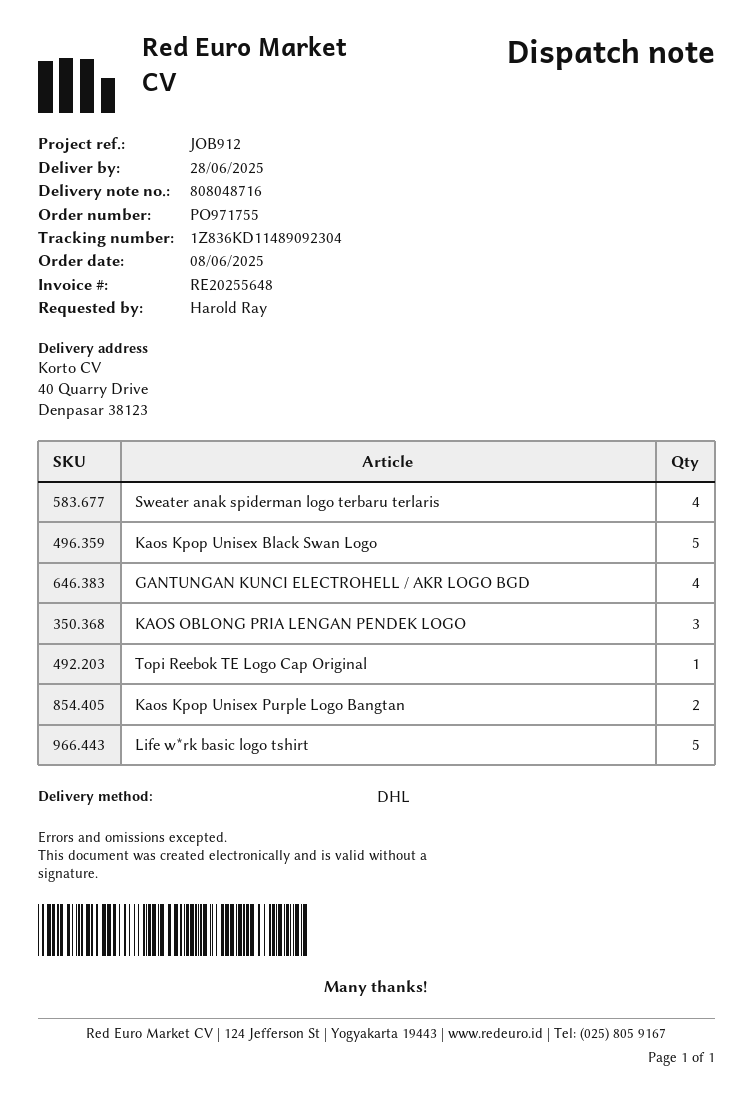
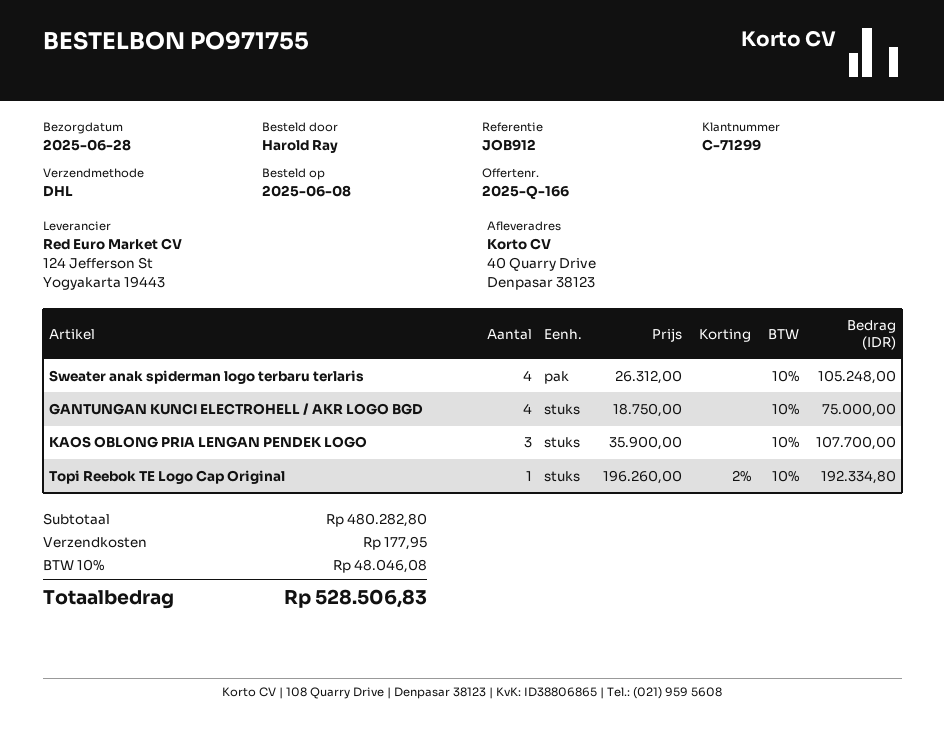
Kaos Kpop Unisex Black Swan Logo: 5 -> none
Kaos Kpop Unisex Purple Logo Bangtan: 2 -> none
Life w*rk basic logo tshirt: 5 -> none

